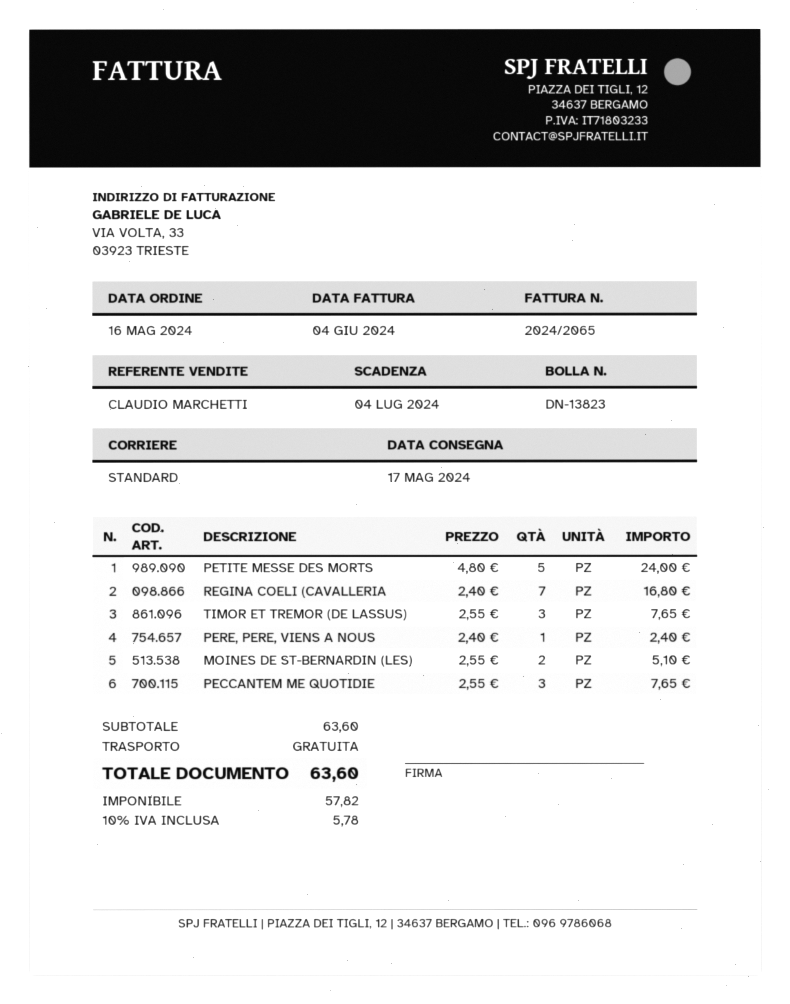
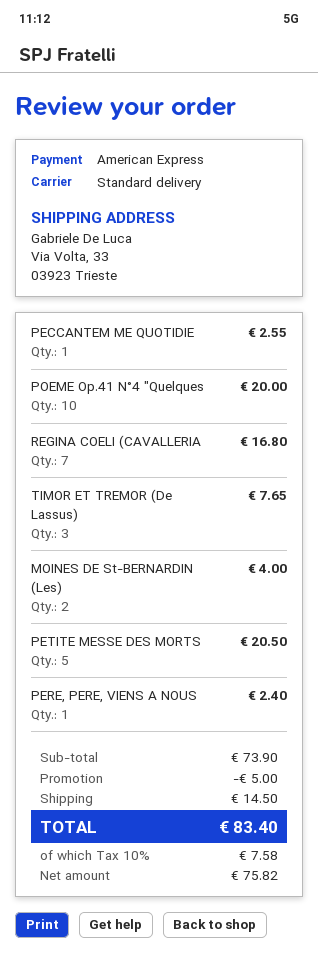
PETITE MESSE DES MORTS: 5 for 24.00 -> 5 for 20.50
MOINES DE ST-BERNARDIN (LES): 2 for 5.10 -> 2 for 4.00
PECCANTEM ME QUOTIDIE: 3 for 7.65 -> 1 for 2.55
POEME Op.41 N°4 "Quelques: none -> 10 for 20.00
subtotal: 63.60 -> 73.90
discount: none -> 5.00
shipping: 0.00 -> 14.50
net: 57.82 -> 75.82
tax: 10% = 5.78 -> 10% = 7.58
total: 63.60 -> 83.40

